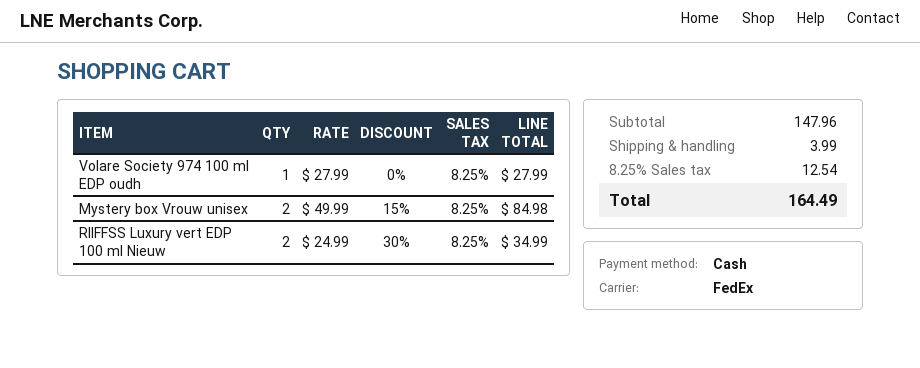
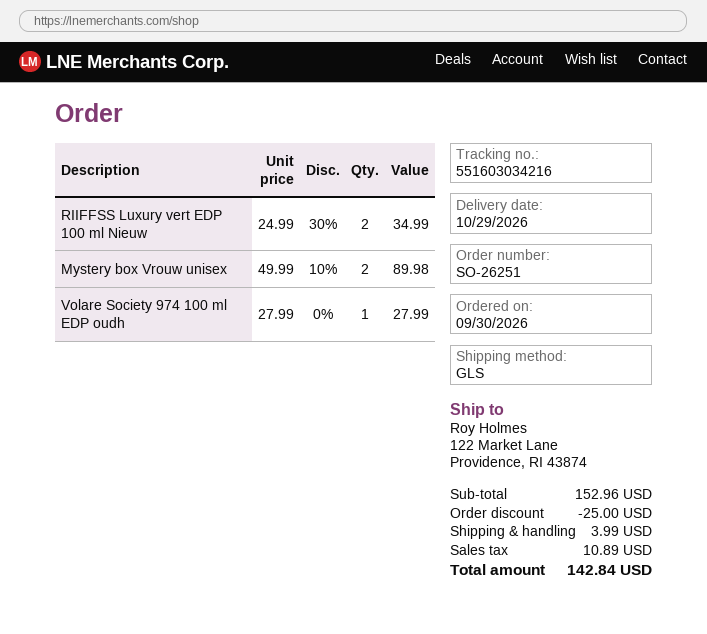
shipping method: FedEx -> GLS
Mystery box Vrouw unisex: 2 x 49.99 - 15% = 84.98 -> 2 x 49.99 - 10% = 89.98
subtotal: 147.96 -> 152.96
discount: none -> 25.00
tax: 12.54 -> 10.89
total: 164.49 -> 142.84

